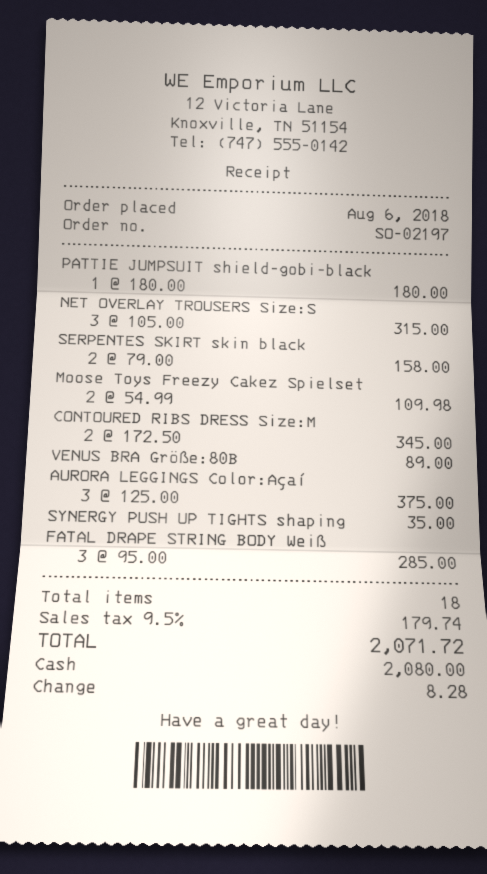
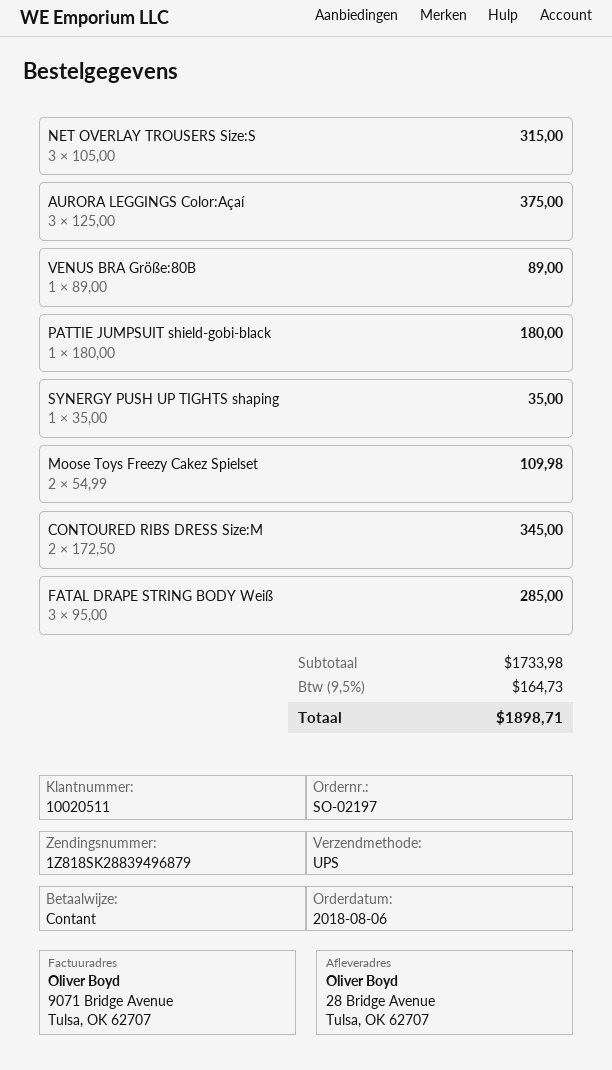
SERPENTES SKIRT skin black: 2 x 79.00 = 158.00 -> none
tax: 9.5% = 179.74 -> 9.5% = 164.73
total: 2071.72 -> 1898.71

